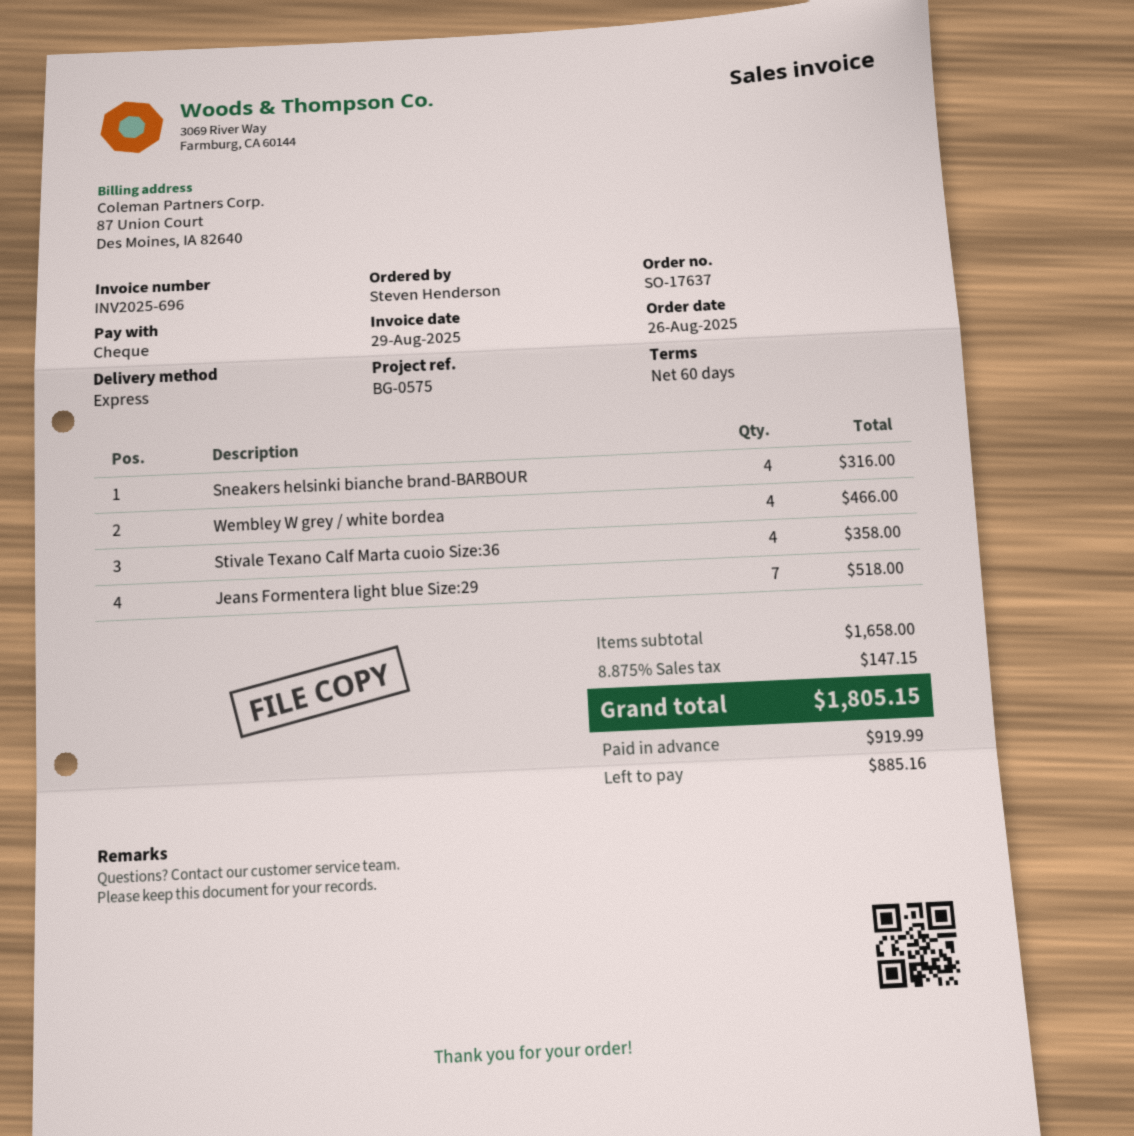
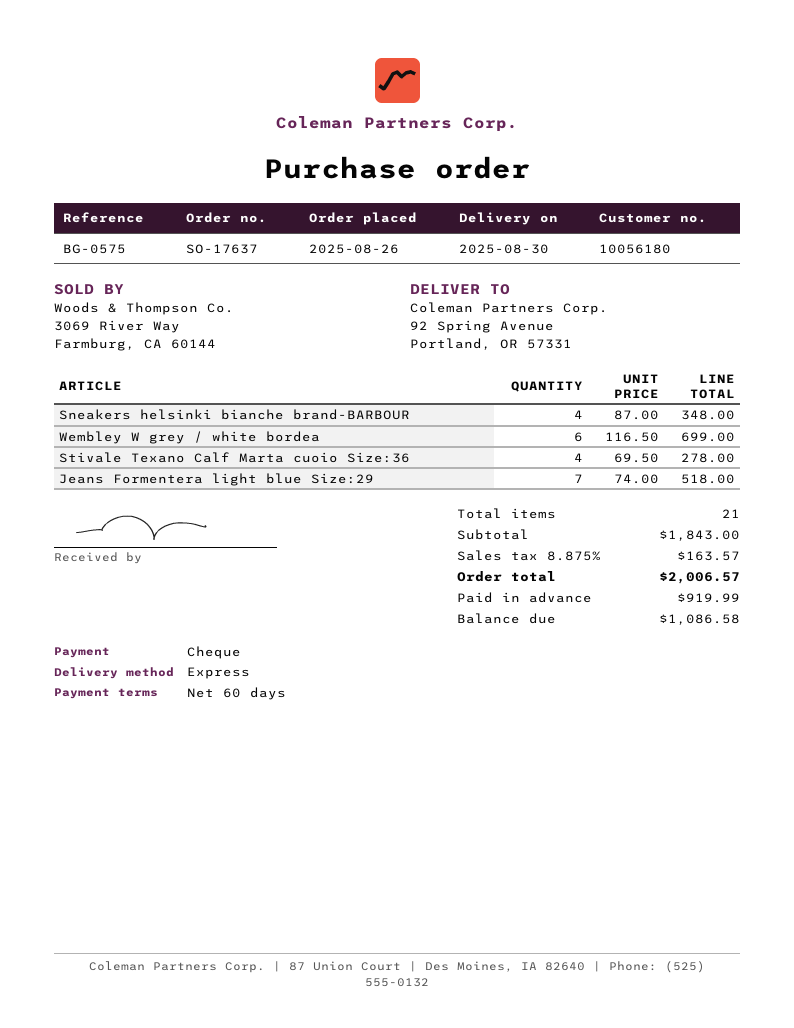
Sneakers helsinki bianche brand-BARBOUR: 4 for 316.00 -> 4 for 348.00
Wembley W grey / white bordea: 4 for 466.00 -> 6 for 699.00
Stivale Texano Calf Marta cuoio Size:36: 4 for 358.00 -> 4 for 278.00
subtotal: 1658.00 -> 1843.00
tax: 8.875% = 147.15 -> 8.875% = 163.57
total: 1805.15 -> 2006.57
balance: 885.16 -> 1086.58

